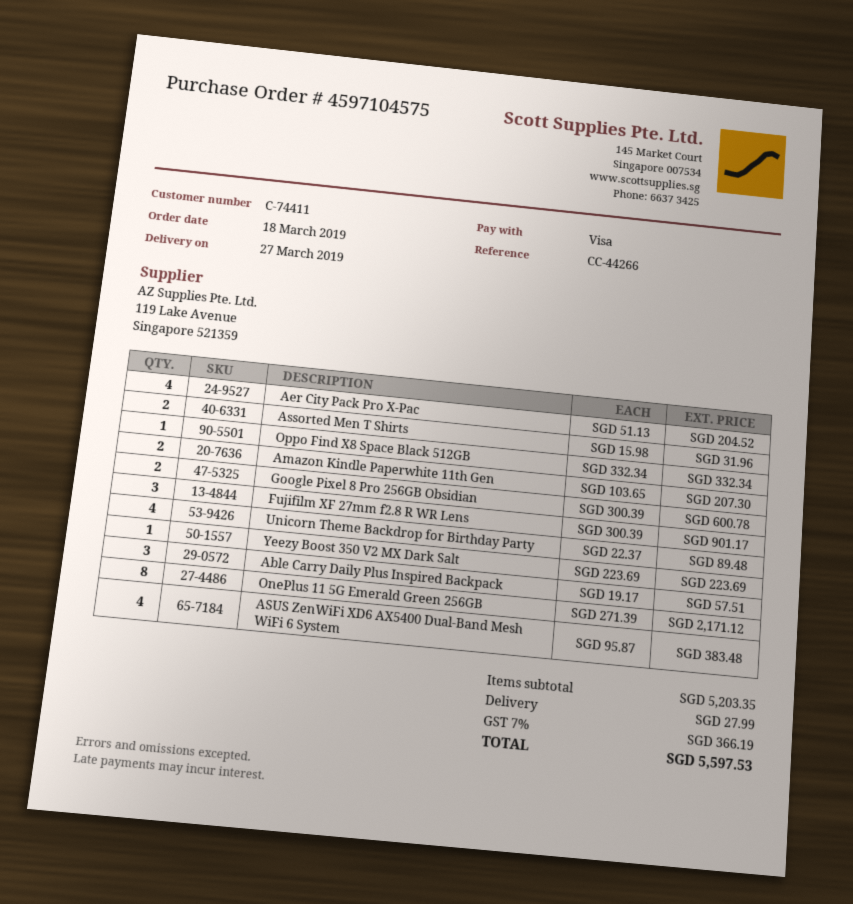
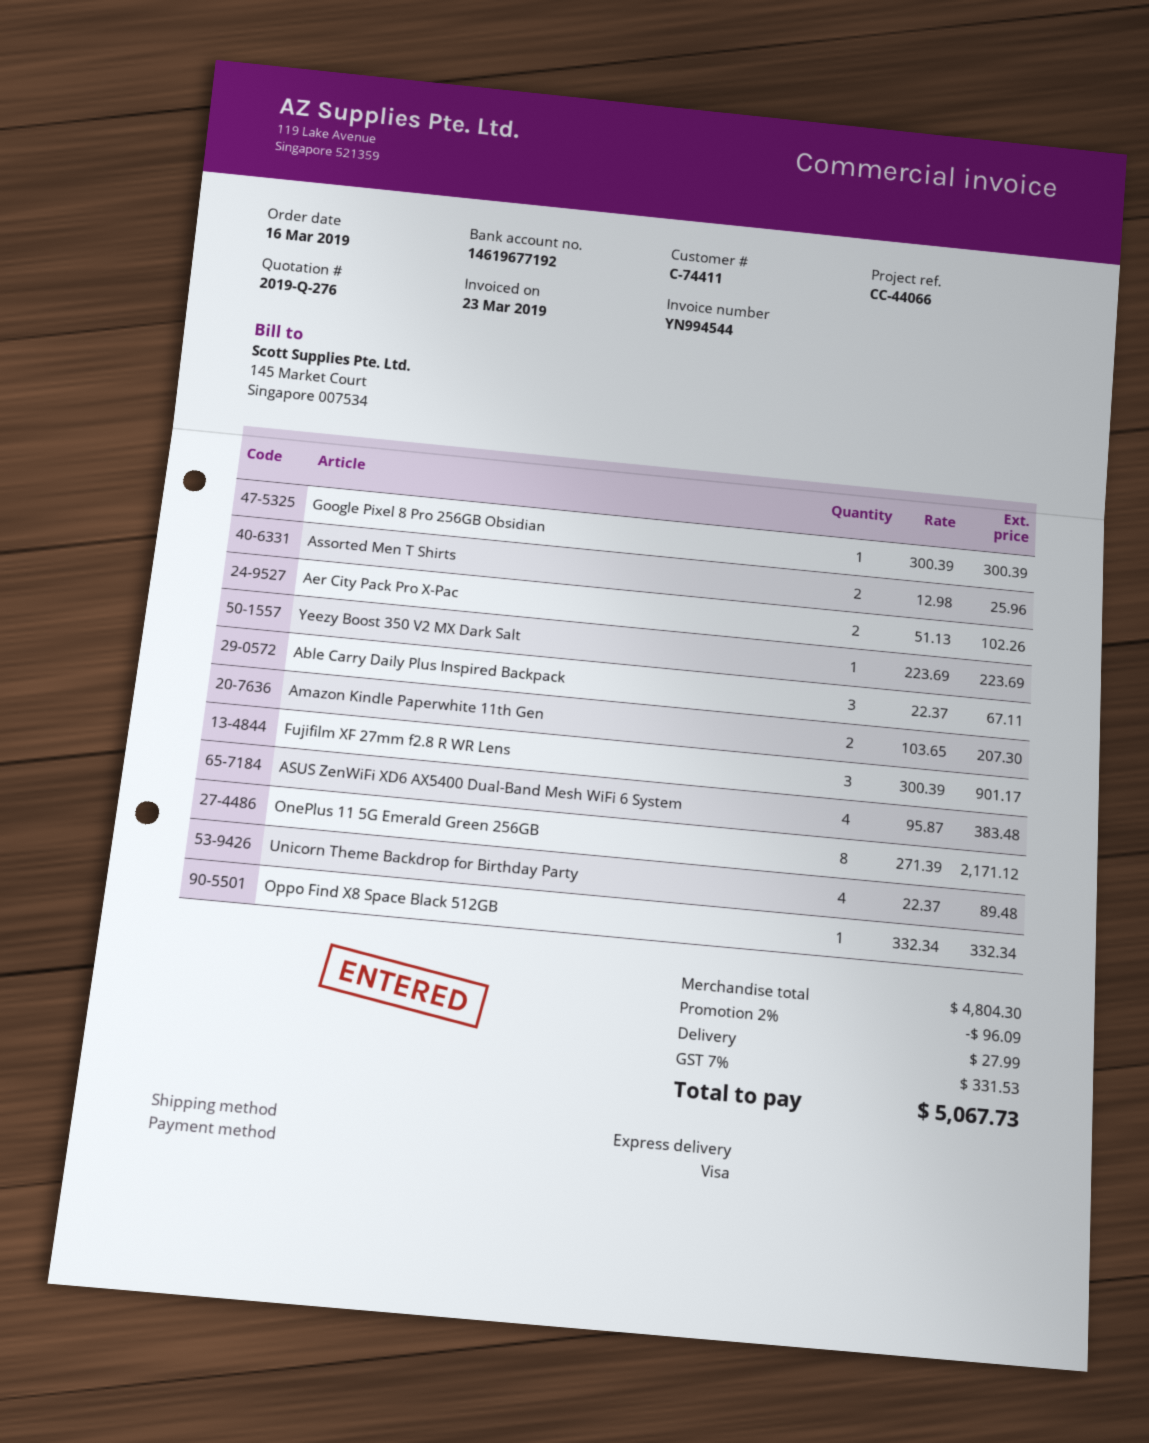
order date: 2019-03-18 -> 2019-03-16
reference: CC-44266 -> CC-44066
Aer City Pack Pro X-Pac: 4 x 51.13 = 204.52 -> 2 x 51.13 = 102.26
Assorted Men T Shirts: 2 x 15.98 = 31.96 -> 2 x 12.98 = 25.96
Google Pixel 8 Pro 256GB Obsidian: 2 x 300.39 = 600.78 -> 1 x 300.39 = 300.39
Able Carry Daily Plus Inspired Backpack: 3 x 19.17 = 57.51 -> 3 x 22.37 = 67.11
subtotal: 5203.35 -> 4804.30
discount: none -> 2% = 96.09
tax: 7% = 366.19 -> 7% = 331.53
total: 5597.53 -> 5067.73

